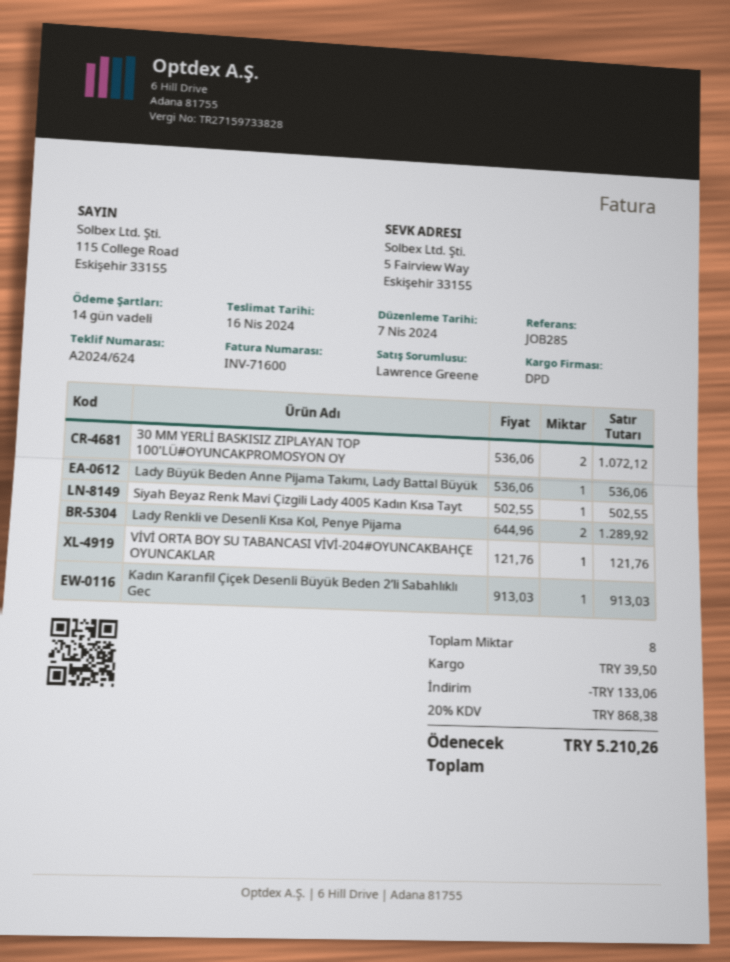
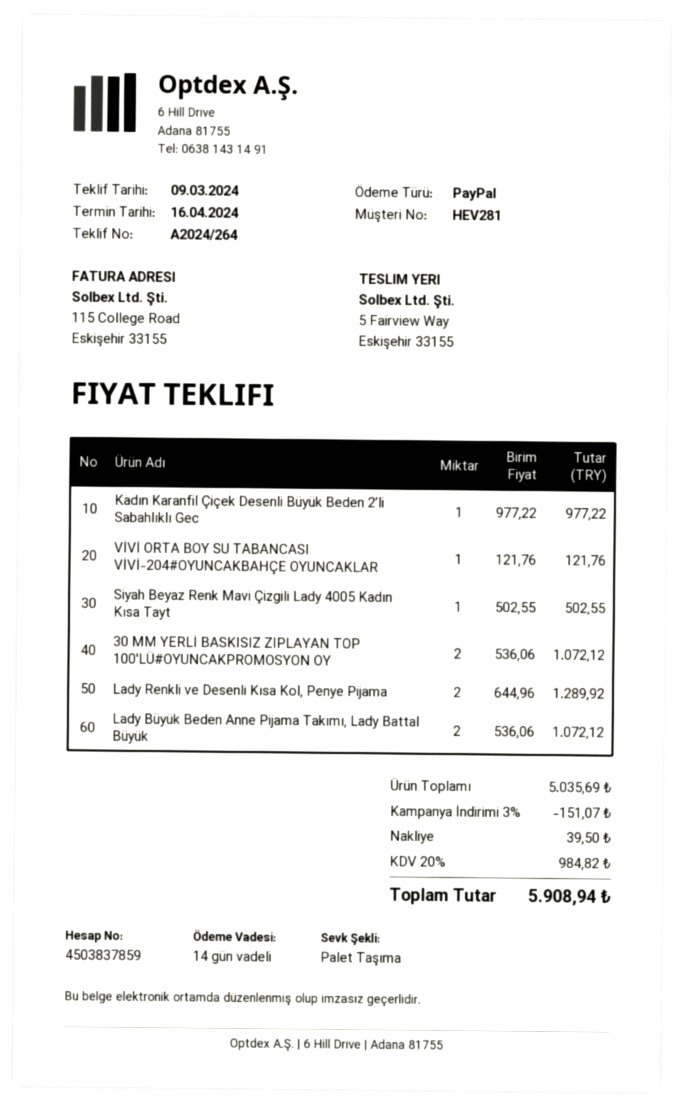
quote number: A2024/624 -> A2024/264
shipping method: DPD -> pallet freight
Lady Büyük Beden Anne Pijama Takımı, Lady Battal Büyük: 1 x 536.06 = 536.06 -> 2 x 536.06 = 1072.12
Kadın Karanfil Çiçek Desenli Büyük Beden 2’li Sabahlıklı Gec: 1 x 913.03 = 913.03 -> 1 x 977.22 = 977.22
discount: 133.06 -> 151.07
tax: 20% = 868.38 -> 20% = 984.82
total: 5210.26 -> 5908.94

